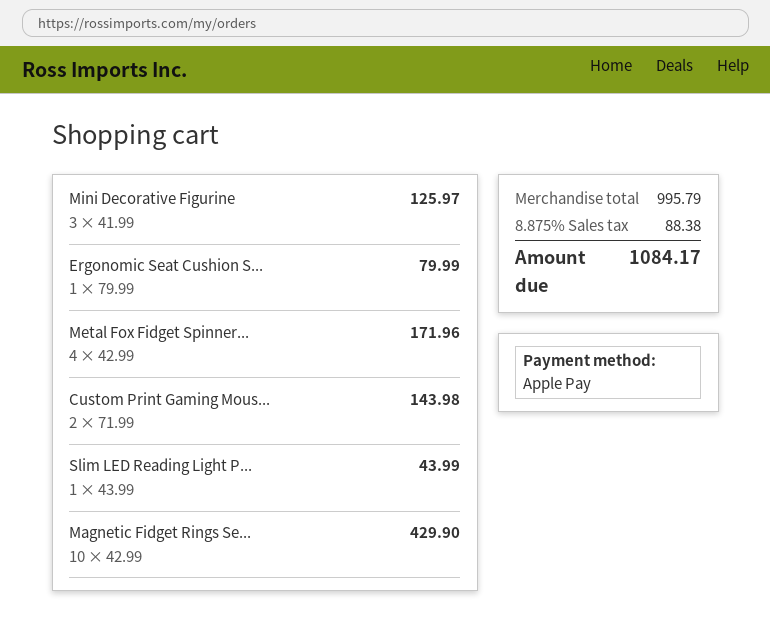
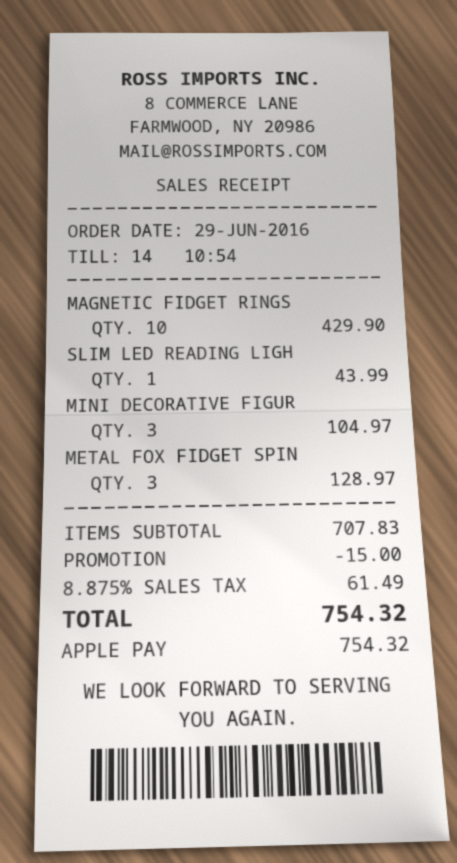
Mini Decorative Figurine: 3 for 125.97 -> 3 for 104.97
Ergonomic Seat Cushion S...: 1 for 79.99 -> none
Metal Fox Fidget Spinner...: 4 for 171.96 -> 3 for 128.97
Custom Print Gaming Mous...: 2 for 143.98 -> none
subtotal: 995.79 -> 707.83
discount: none -> 15.00
tax: 8.875% = 88.38 -> 8.875% = 61.49
total: 1084.17 -> 754.32

